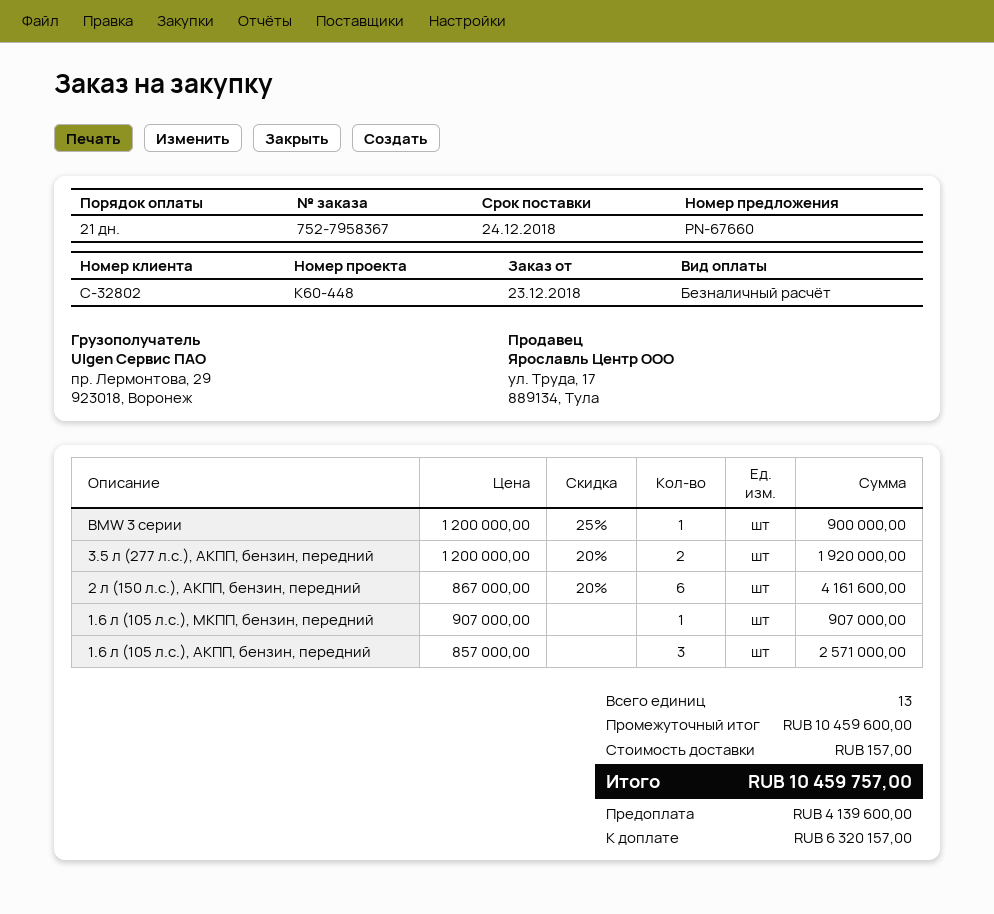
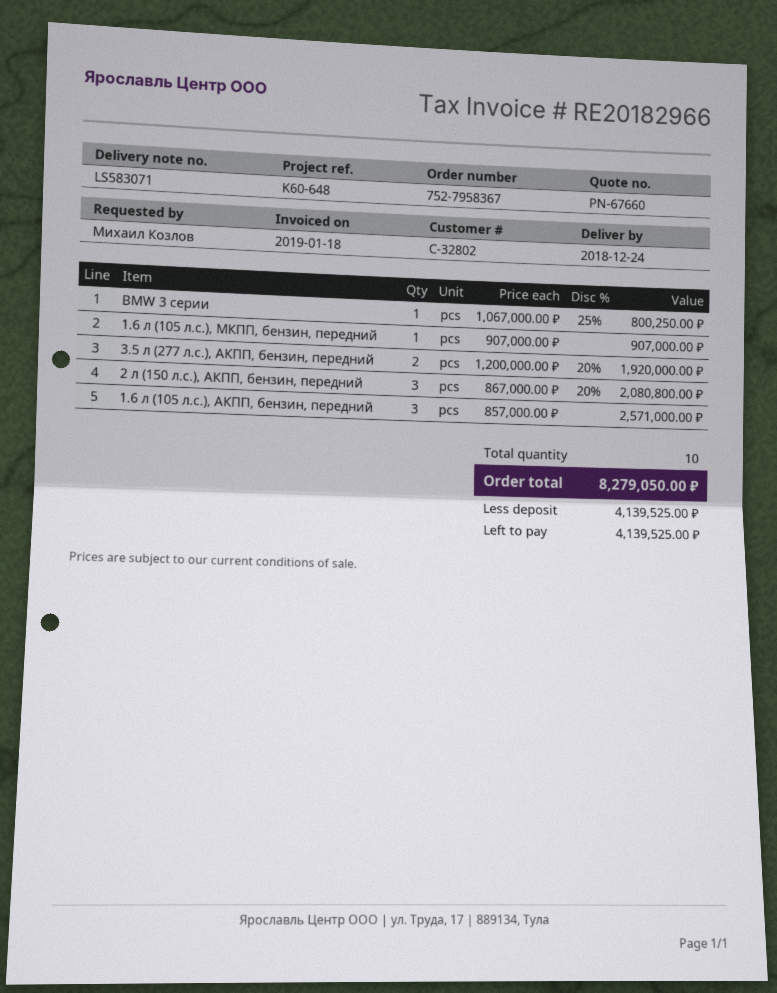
reference: K60-448 -> K60-648
BMW 3 серии: 1 x 1200000.00 - 25% = 900000.00 -> 1 x 1067000.00 - 25% = 800250.00
2 л (150 л.с.), АКПП, бензин, передний: 6 x 867000.00 - 20% = 4161600.00 -> 3 x 867000.00 - 20% = 2080800.00
total quantity: 13 -> 10
shipping: 157.00 -> none
total: 10459757.00 -> 8279050.00
deposit: 4139600.00 -> 4139525.00
balance: 6320157.00 -> 4139525.00

